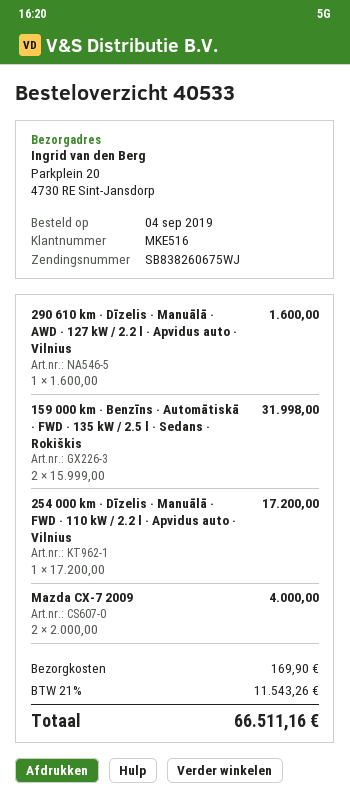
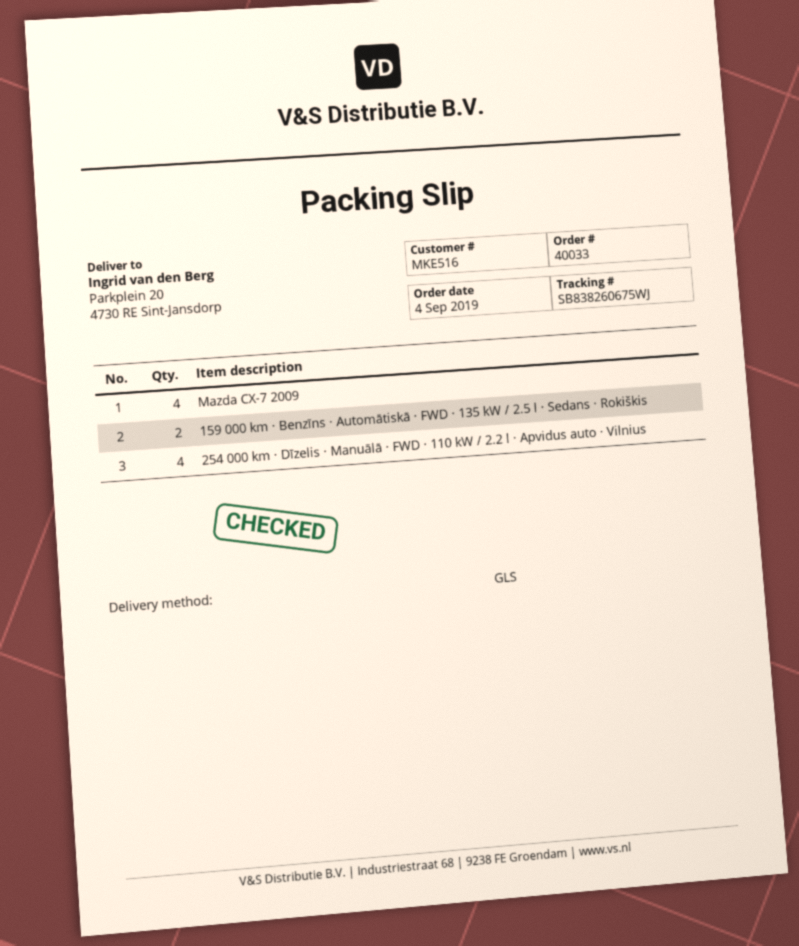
order number: 40533 -> 40033
290 610 km · Dīzelis · Manuālā · AWD · 127 kW / 2.2 l · Apvidus auto · Vilnius: 1 -> none
254 000 km · Dīzelis · Manuālā · FWD · 110 kW / 2.2 l · Apvidus auto · Vilnius: 1 -> 4
Mazda CX-7 2009: 2 -> 4

